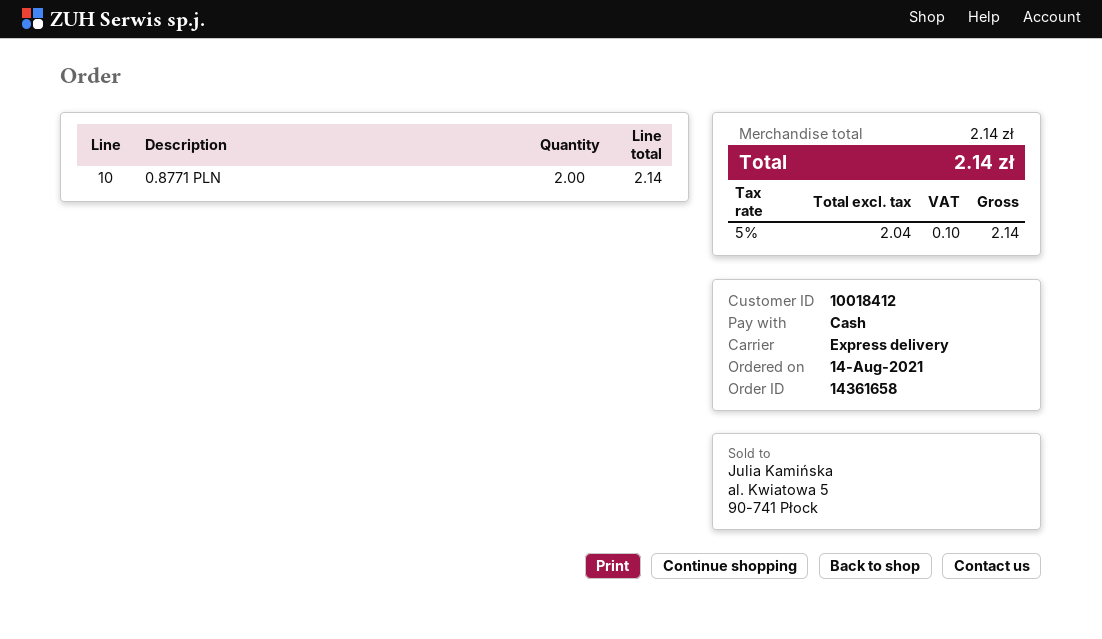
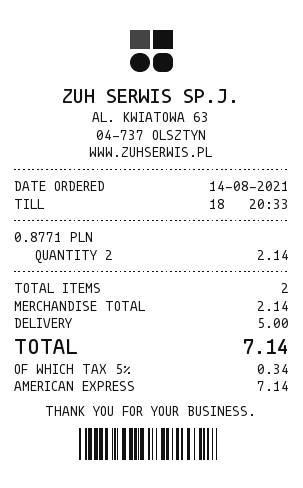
payment method: cash -> American Express
shipping: none -> 5.00
tax: 5% = 0.10 -> 5% = 0.34
total: 2.14 -> 7.14

